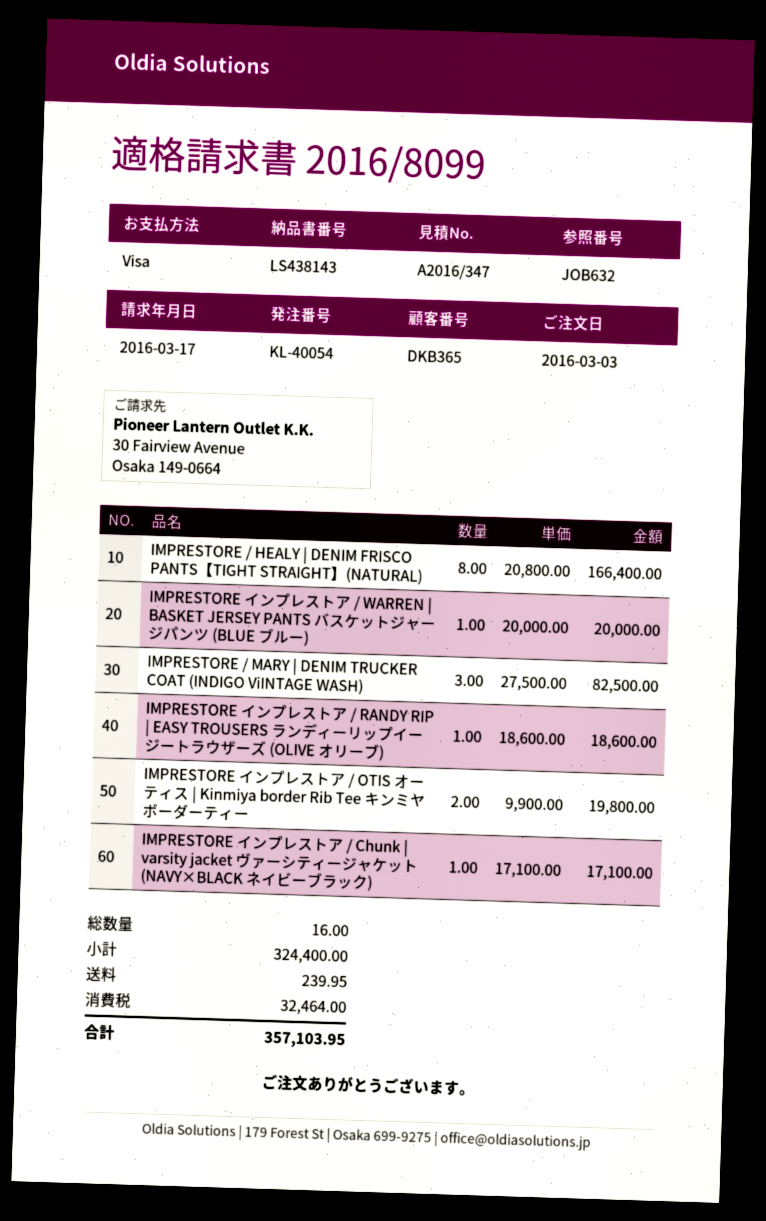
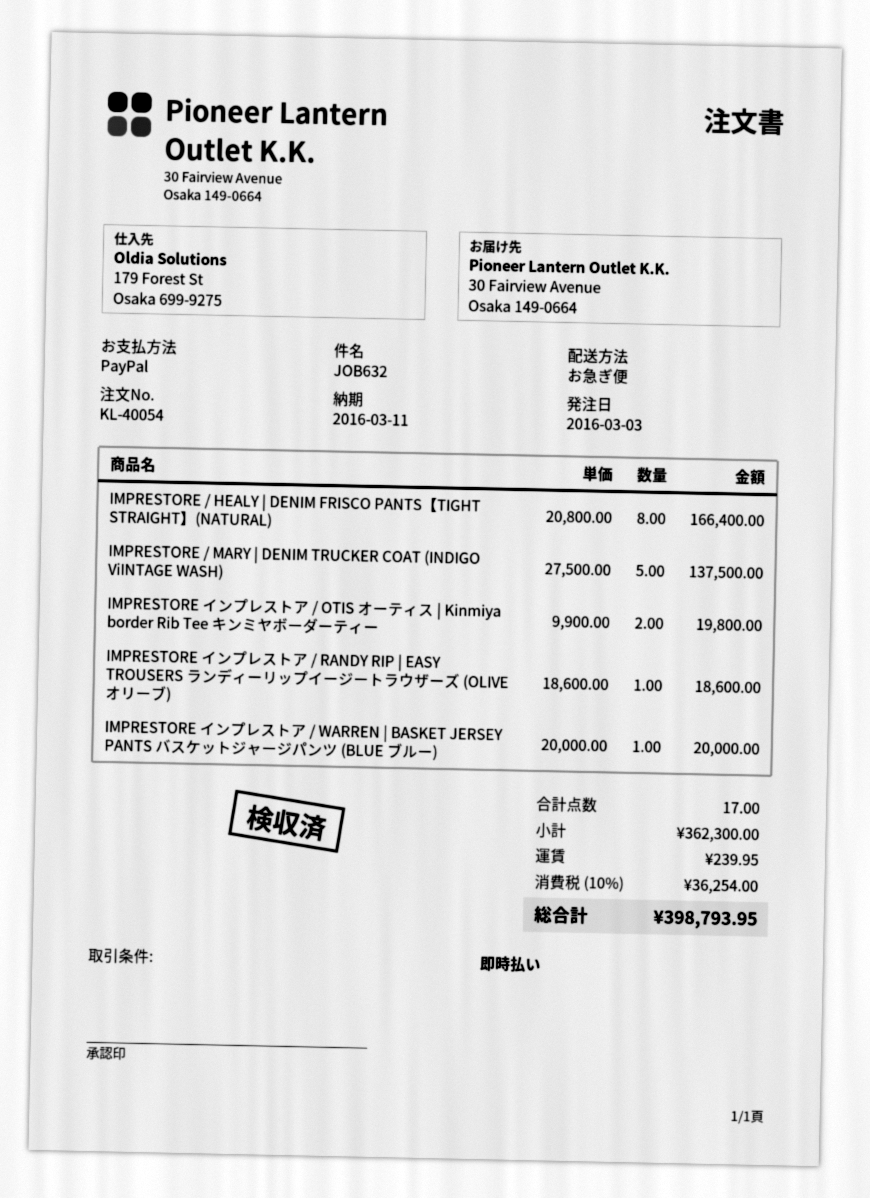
payment method: Visa -> PayPal
IMPRESTORE / MARY | DENIM TRUCKER COAT (INDIGO ViINTAGE WASH): 3 x 27500.00 = 82500.00 -> 5 x 27500.00 = 137500.00
IMPRESTORE インプレストア / Chunk | varsity jacket ヴァーシティージャケット (NAVY×BLACK ネイビーブラック): 1 x 17100.00 = 17100.00 -> none
total quantity: 16 -> 17
subtotal: 324400.00 -> 362300.00
tax: 32464.00 -> 36254.00
total: 357103.95 -> 398793.95

